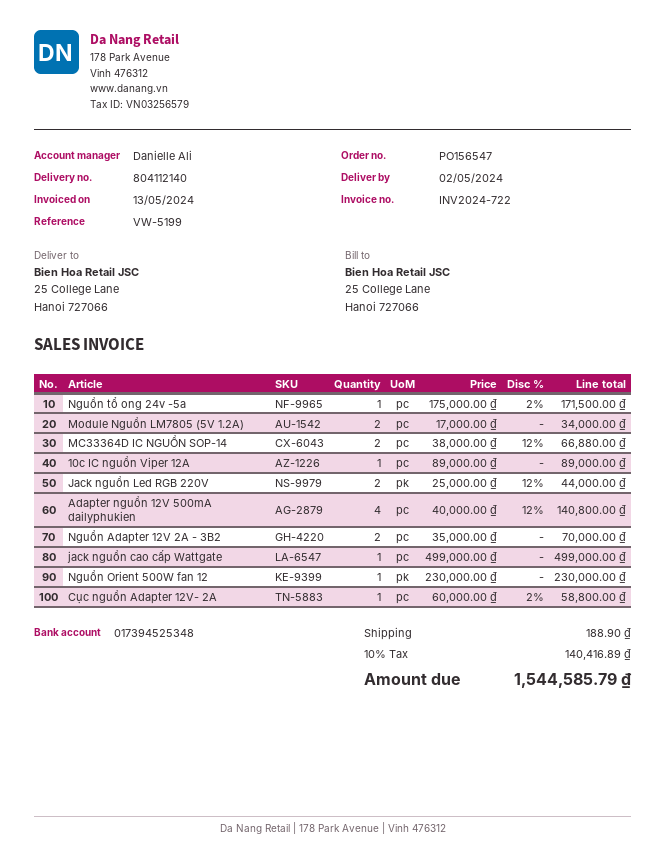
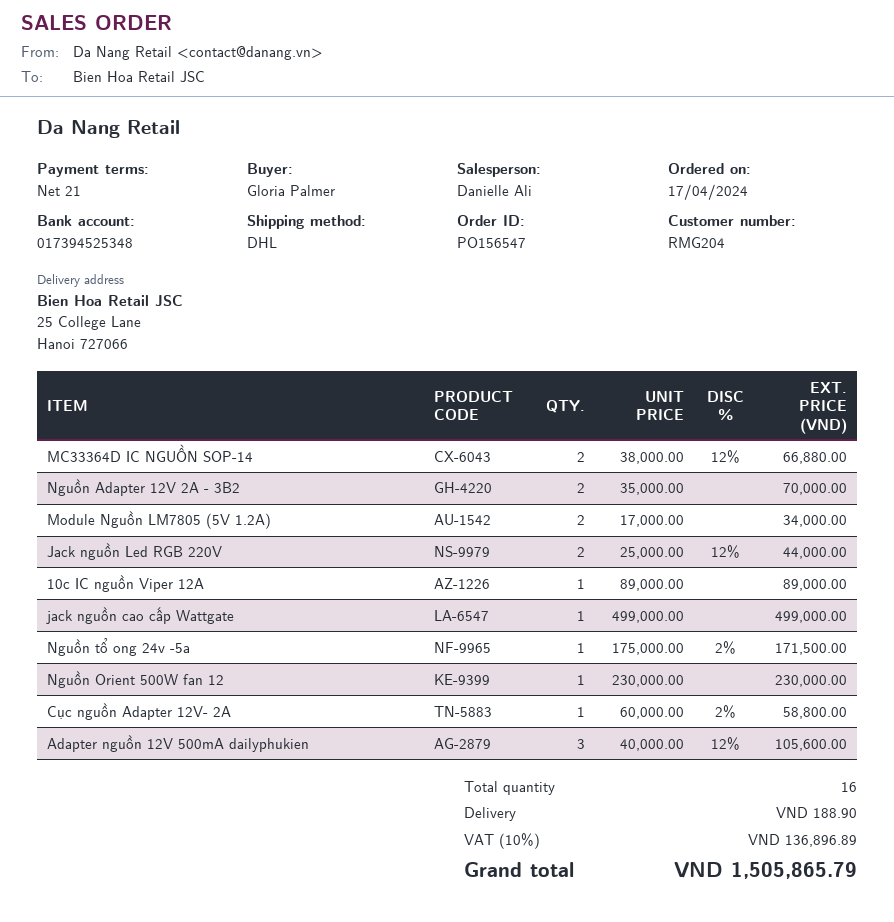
Adapter nguồn 12V 500mA dailyphukien: 4 x 40000.00 - 12% = 140800.00 -> 3 x 40000.00 - 12% = 105600.00
tax: 10% = 140416.89 -> 10% = 136896.89
total: 1544585.79 -> 1505865.79

